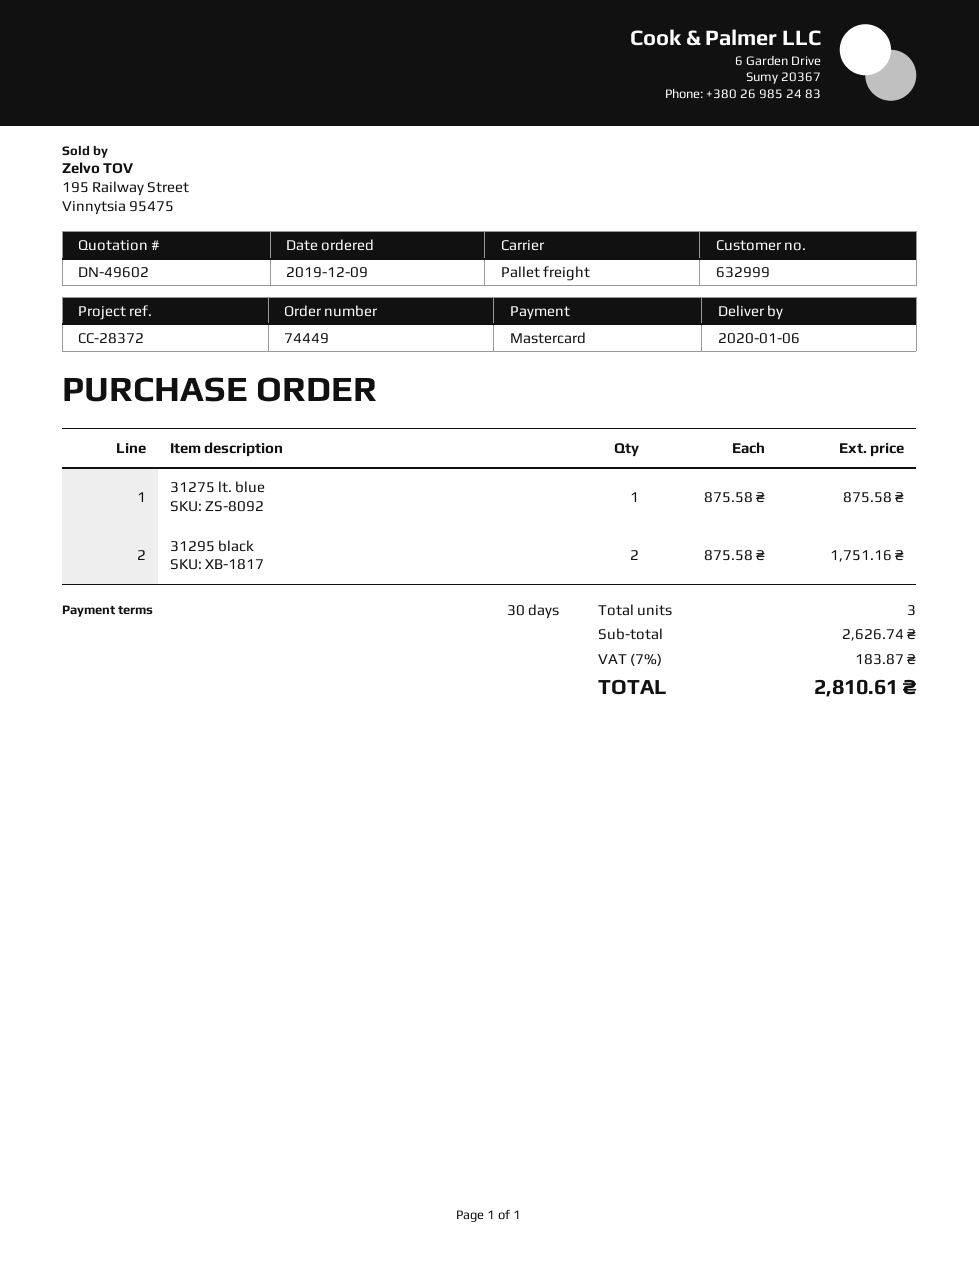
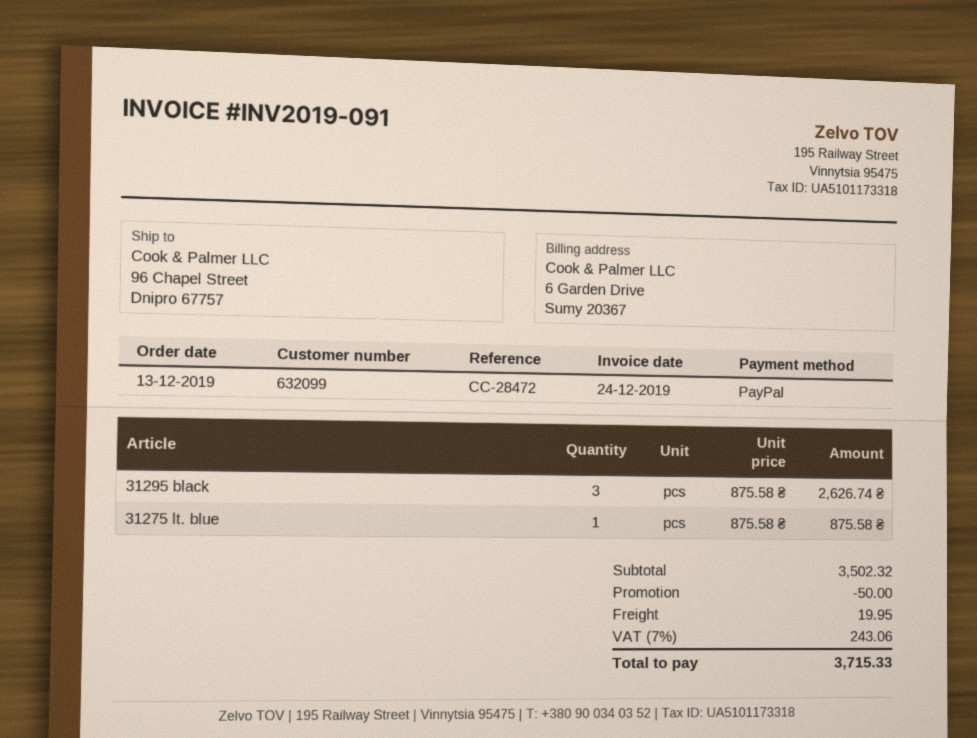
order date: 2019-12-09 -> 2019-12-13
customer number: 632999 -> 632099
reference: CC-28372 -> CC-28472
payment method: Mastercard -> PayPal
31295 black: 2 x 875.58 = 1751.16 -> 3 x 875.58 = 2626.74
subtotal: 2626.74 -> 3502.32
discount: none -> 50.00
shipping: none -> 19.95
tax: 7% = 183.87 -> 7% = 243.06
total: 2810.61 -> 3715.33

